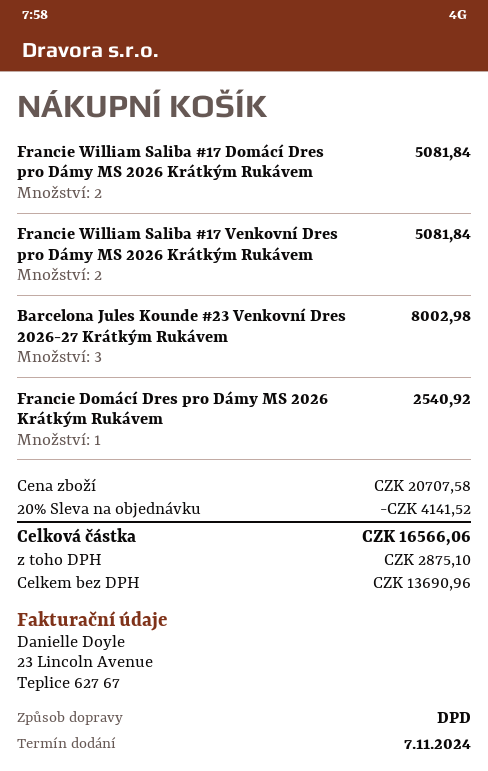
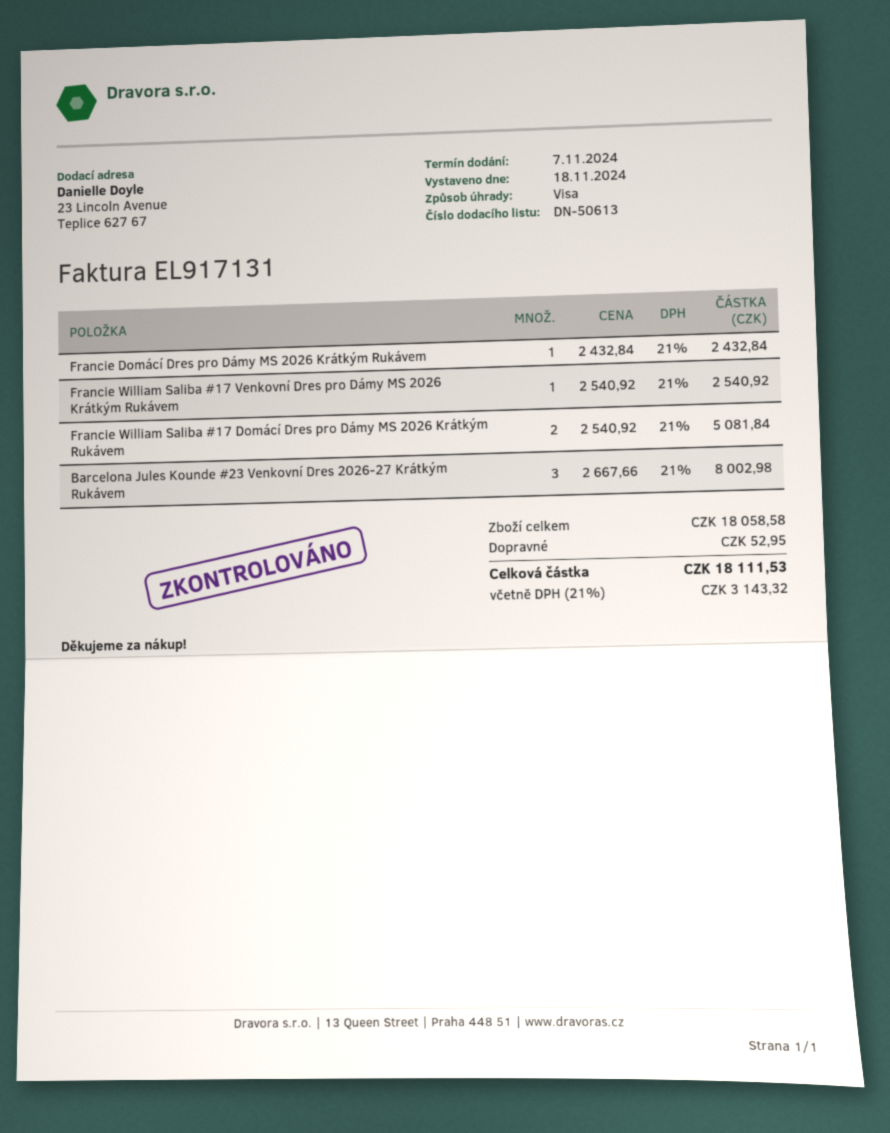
Francie William Saliba #17 Venkovní Dres pro Dámy MS 2026 Krátkým Rukávem: 2 for 5081.84 -> 1 for 2540.92
Francie Domácí Dres pro Dámy MS 2026 Krátkým Rukávem: 1 for 2540.92 -> 1 for 2432.84
subtotal: 20707.58 -> 18058.58
discount: 20% = 4141.52 -> none
shipping: none -> 52.95
tax: 2875.10 -> 3143.32
total: 16566.06 -> 18111.53

